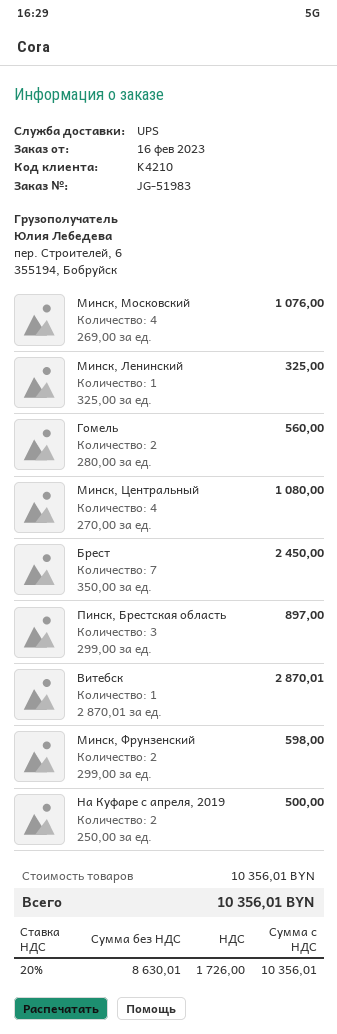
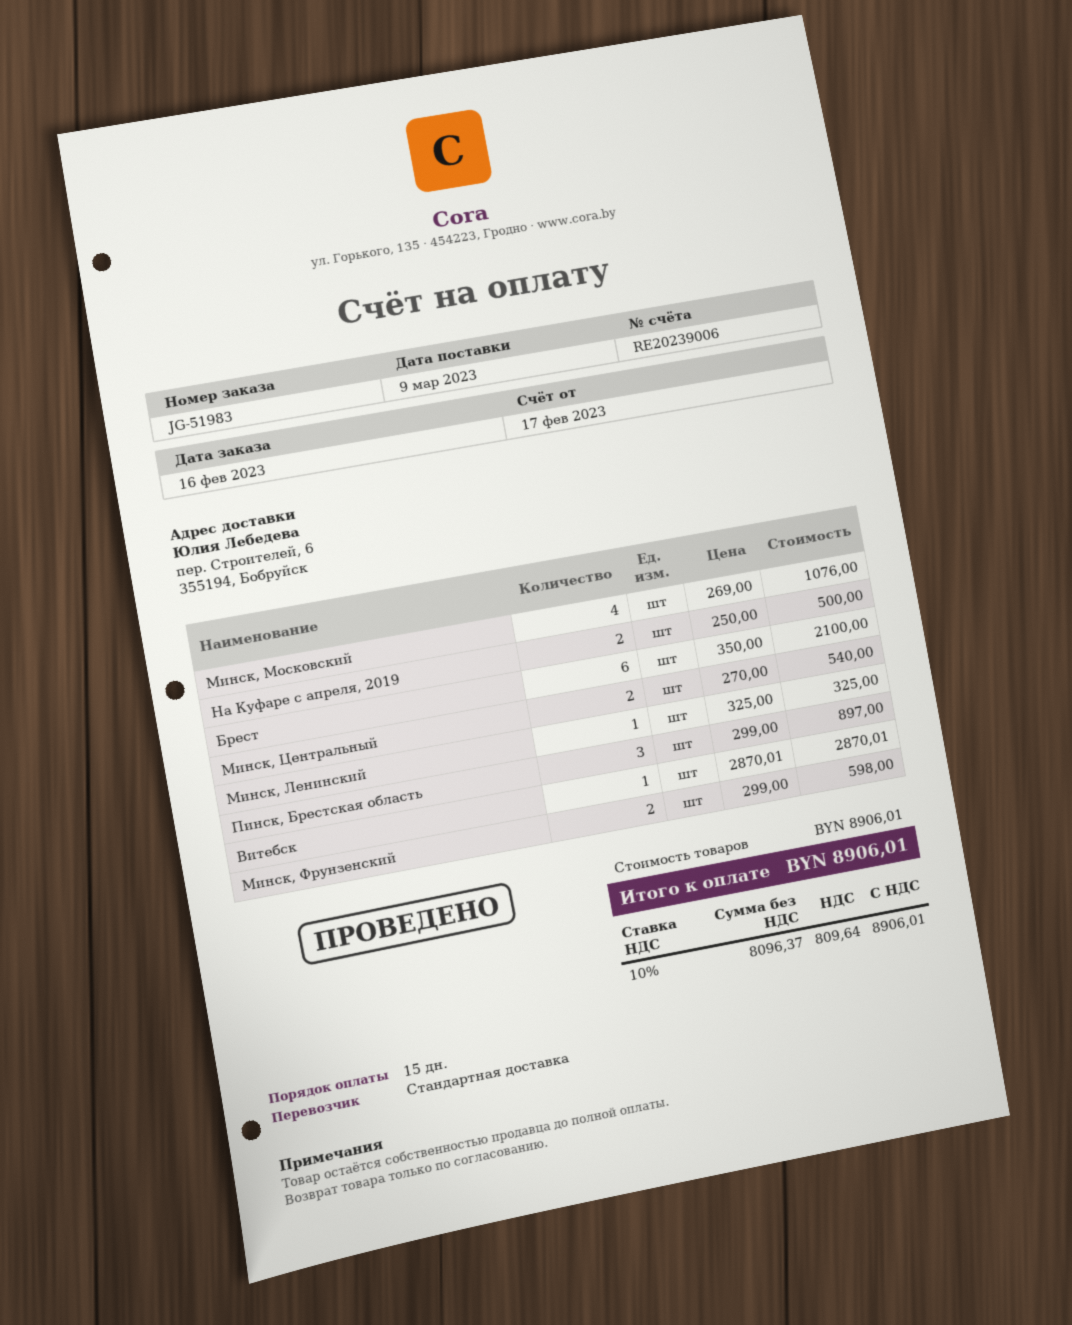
shipping method: UPS -> standard
Гомель: 2 x 280.00 = 560.00 -> none
Минск, Центральный: 4 x 270.00 = 1080.00 -> 2 x 270.00 = 540.00
Брест: 7 x 350.00 = 2450.00 -> 6 x 350.00 = 2100.00
subtotal: 10356.01 -> 8906.01
net: 8630.01 -> 8096.37
tax: 20% = 1726.00 -> 10% = 809.64
total: 10356.01 -> 8906.01

